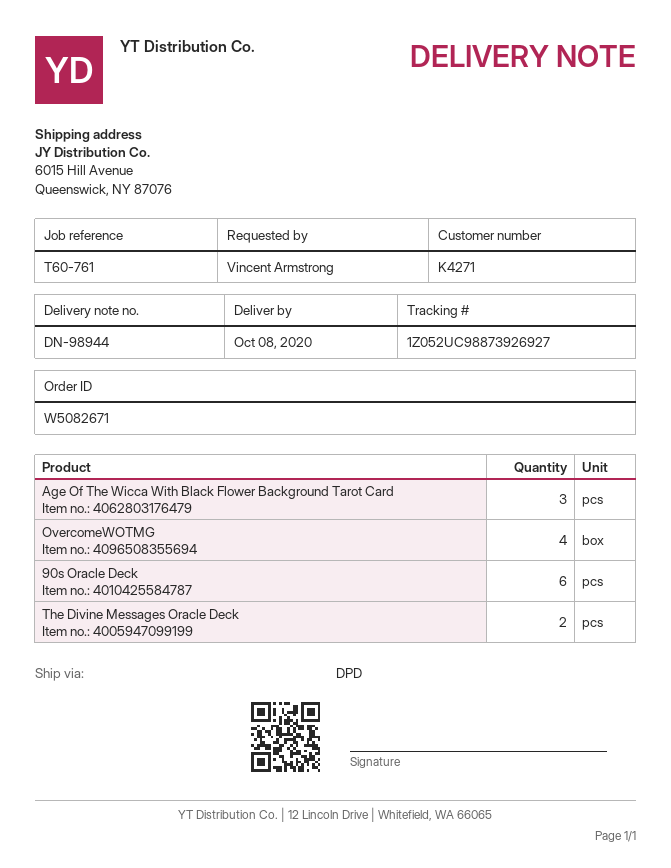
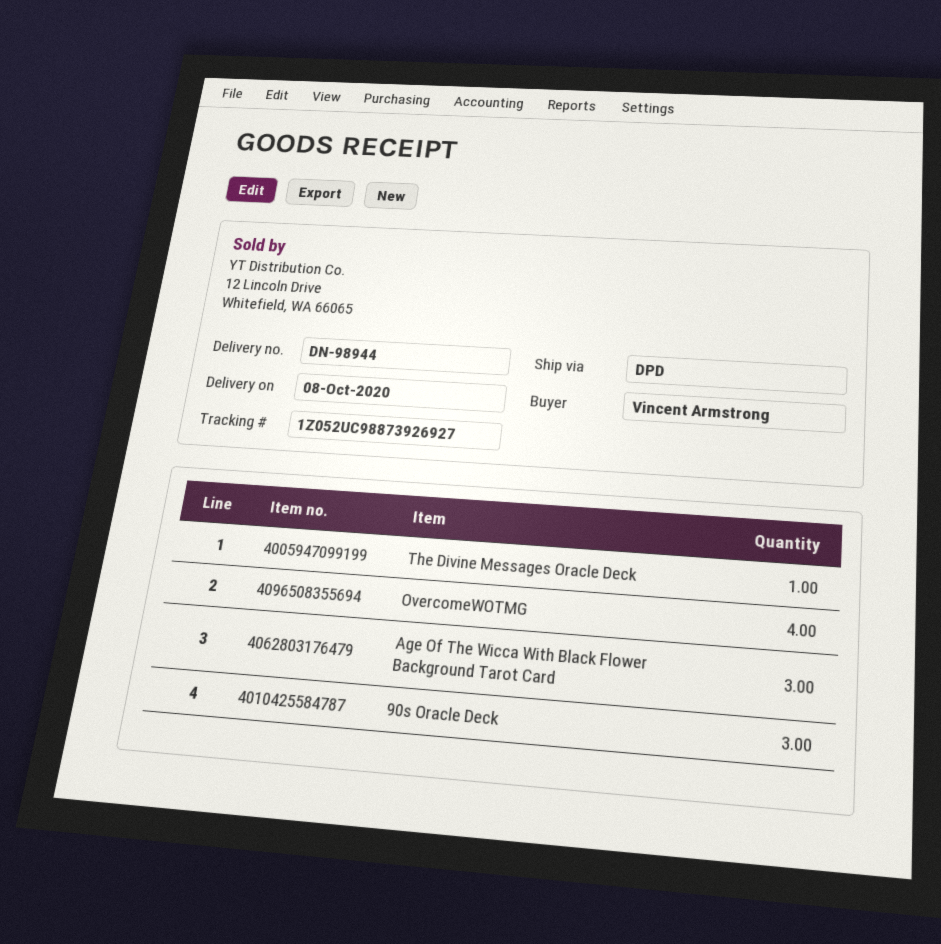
90s Oracle Deck: 6 -> 3
The Divine Messages Oracle Deck: 2 -> 1

